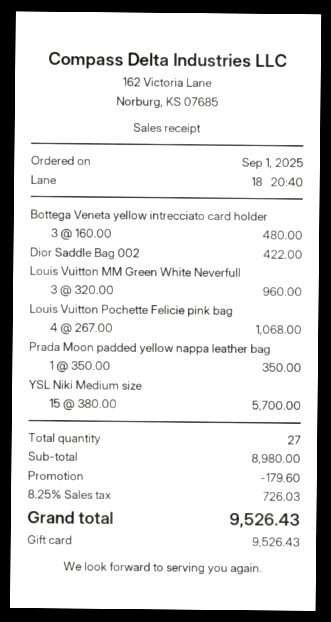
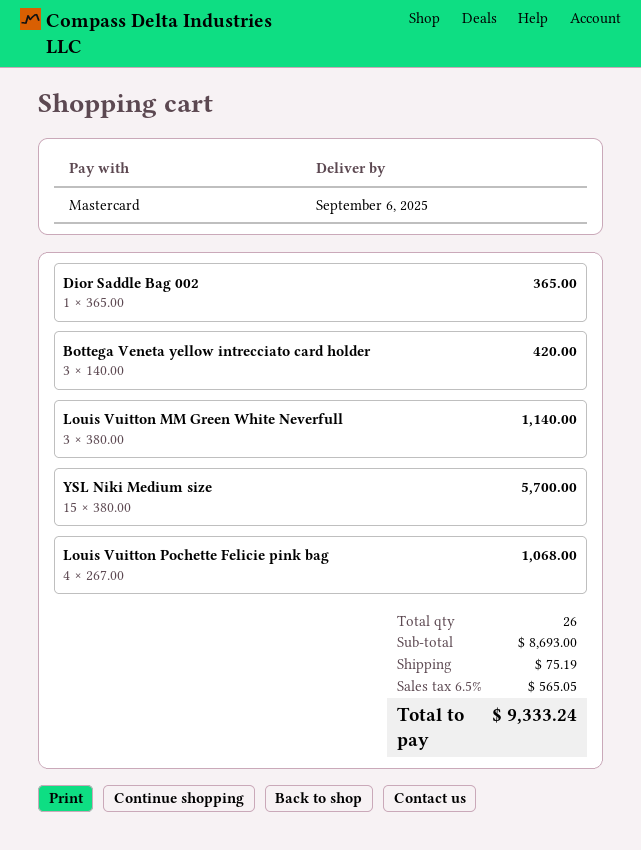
payment method: gift card -> Mastercard
Bottega Veneta yellow intrecciato card holder: 3 x 160.00 = 480.00 -> 3 x 140.00 = 420.00
Dior Saddle Bag 002: 1 x 422.00 = 422.00 -> 1 x 365.00 = 365.00
Louis Vuitton MM Green White Neverfull: 3 x 320.00 = 960.00 -> 3 x 380.00 = 1140.00
Prada Moon padded yellow nappa leather bag: 1 x 350.00 = 350.00 -> none
total quantity: 27 -> 26
subtotal: 8980.00 -> 8693.00
discount: 179.60 -> none
shipping: none -> 75.19
tax: 8.25% = 726.03 -> 6.5% = 565.05
total: 9526.43 -> 9333.24

